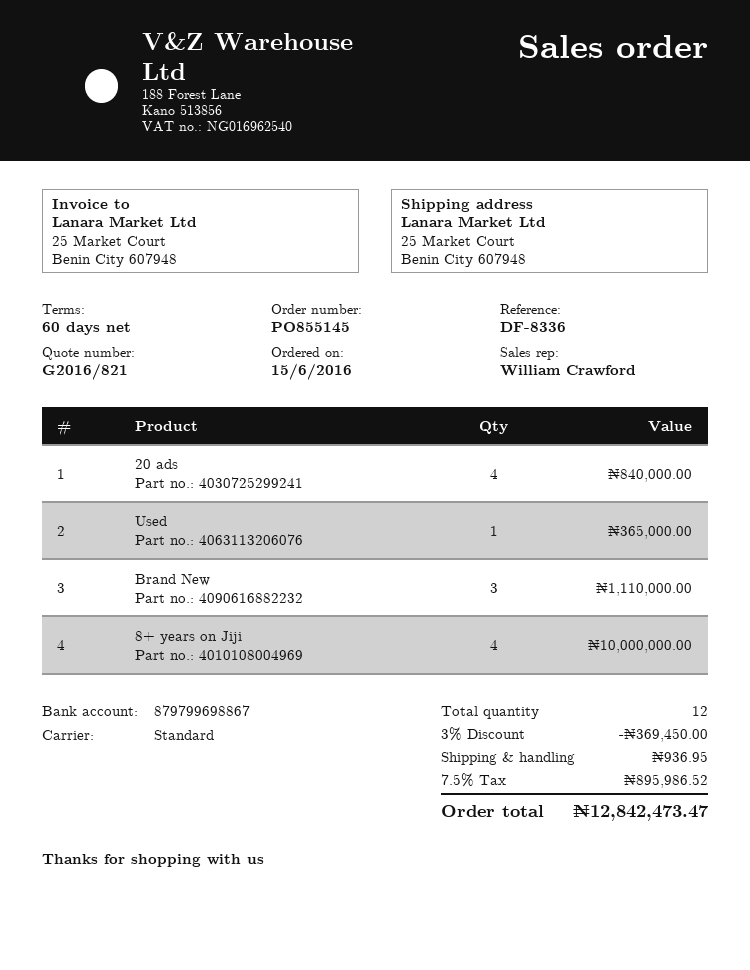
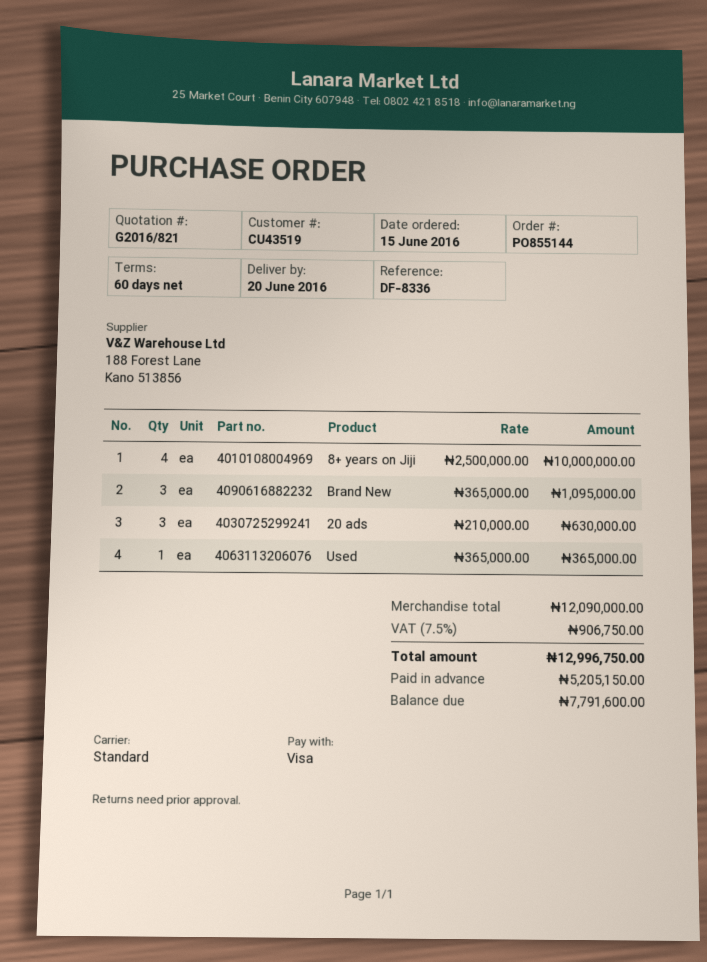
order number: PO855145 -> PO855144
20 ads: 4 for 840000.00 -> 3 for 630000.00
Brand New: 3 for 1110000.00 -> 3 for 1095000.00
discount: 3% = 369450.00 -> none
shipping: 936.95 -> none
tax: 7.5% = 895986.52 -> 7.5% = 906750.00
total: 12842473.47 -> 12996750.00

